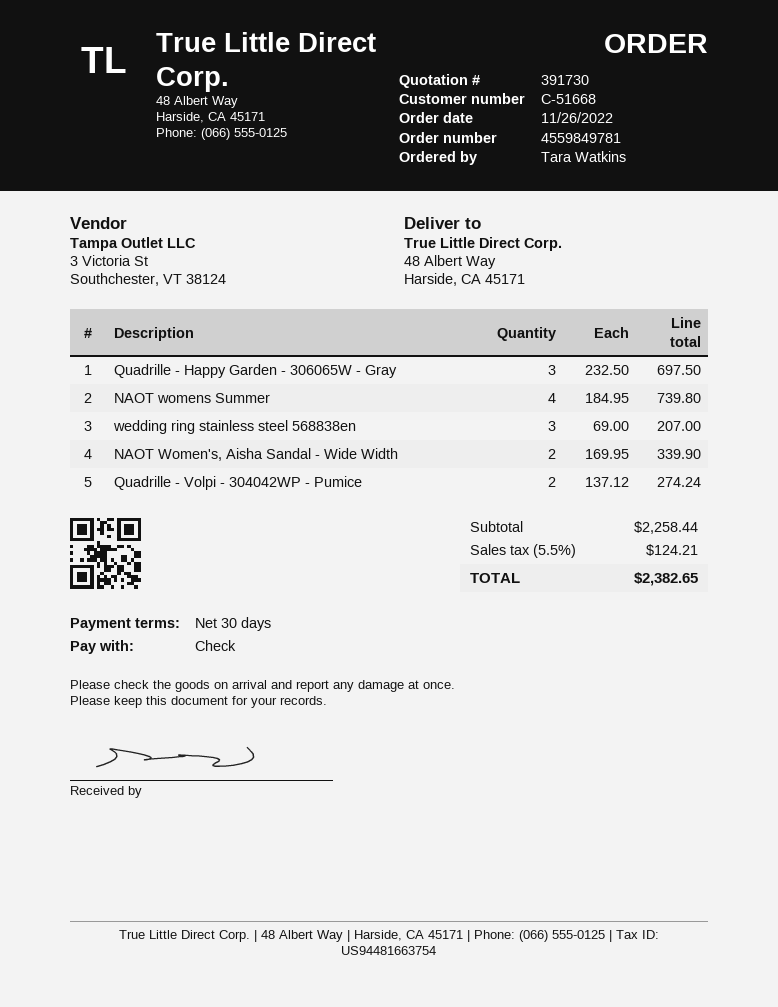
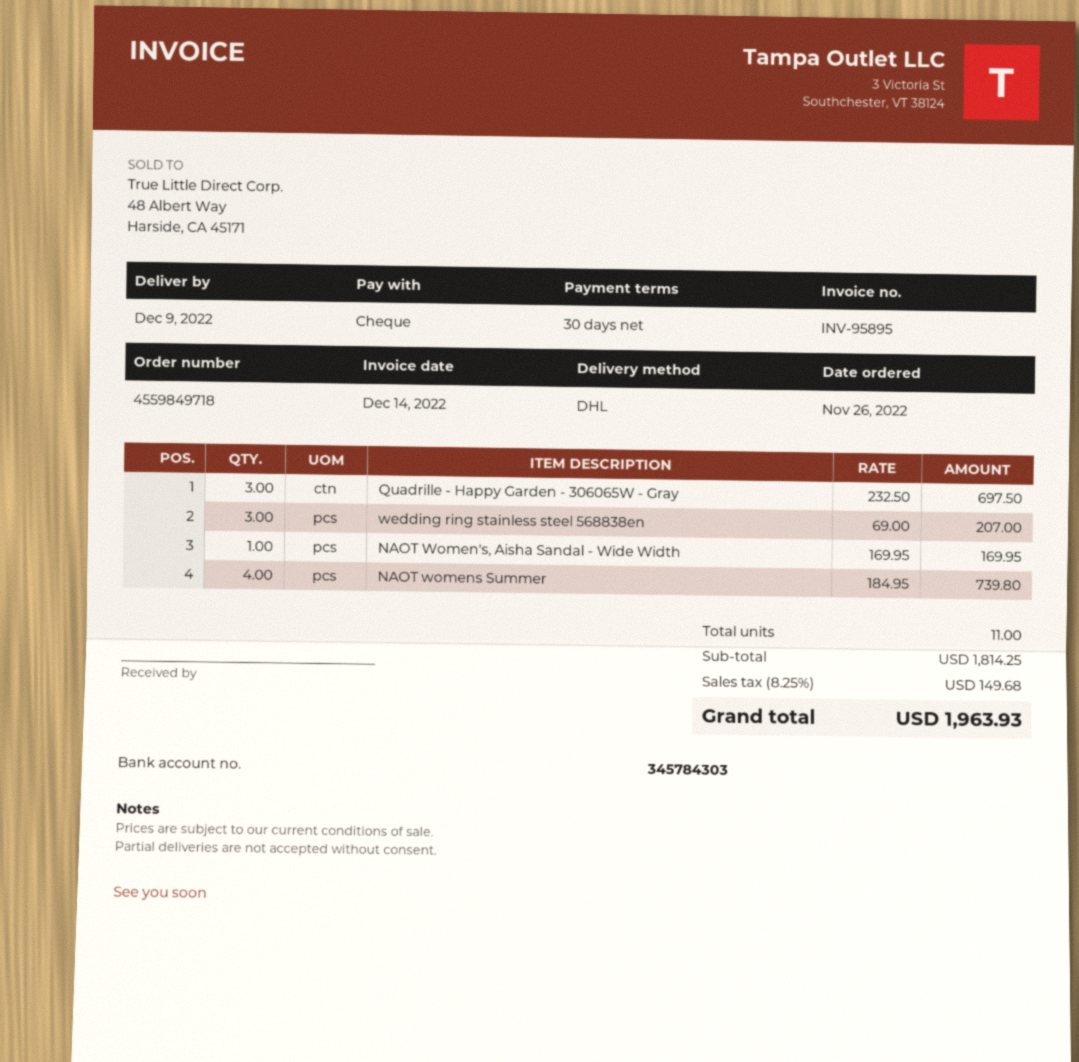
order number: 4559849781 -> 4559849718
NAOT Women's, Aisha Sandal - Wide Width: 2 x 169.95 = 339.90 -> 1 x 169.95 = 169.95
Quadrille - Volpi - 304042WP - Pumice: 2 x 137.12 = 274.24 -> none
subtotal: 2258.44 -> 1814.25
tax: 5.5% = 124.21 -> 8.25% = 149.68
total: 2382.65 -> 1963.93

